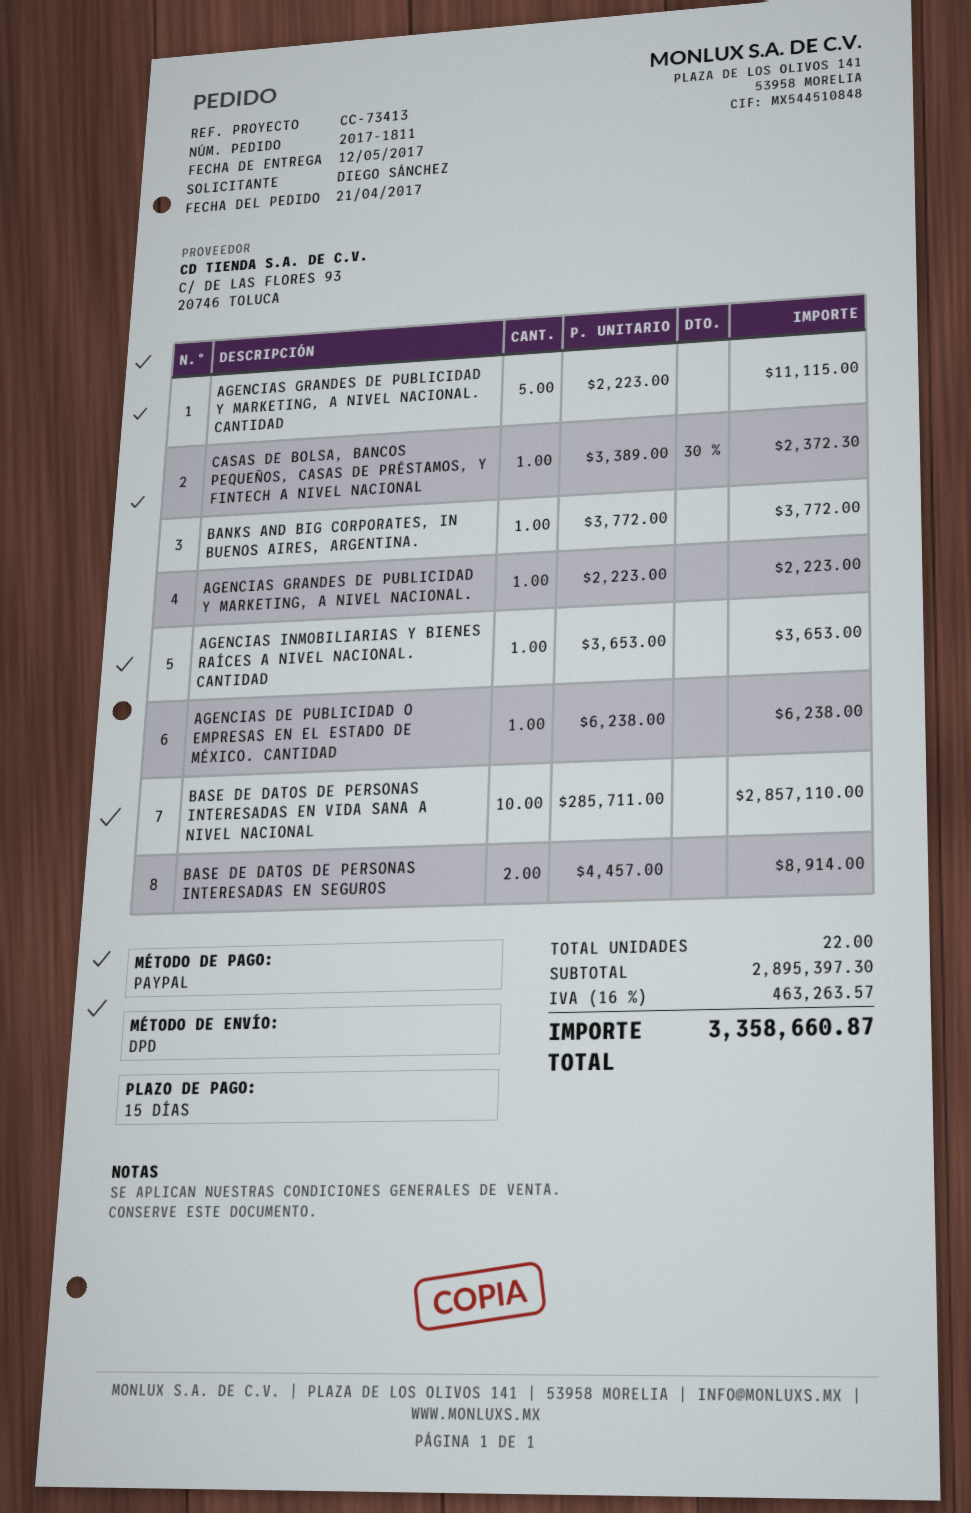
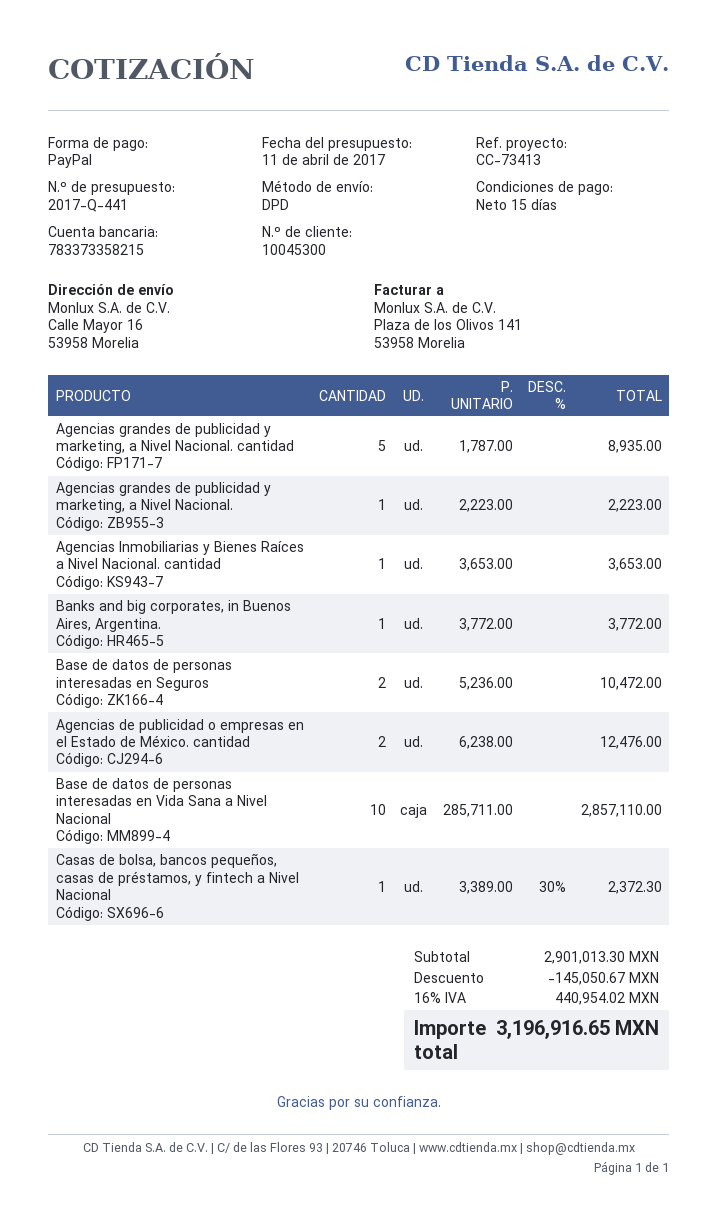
AGENCIAS GRANDES DE PUBLICIDAD Y MARKETING, A NIVEL NACIONAL. CANTIDAD: 5 x 2223.00 = 11115.00 -> 5 x 1787.00 = 8935.00
AGENCIAS DE PUBLICIDAD O EMPRESAS EN EL ESTADO DE MÉXICO. CANTIDAD: 1 x 6238.00 = 6238.00 -> 2 x 6238.00 = 12476.00
BASE DE DATOS DE PERSONAS INTERESADAS EN SEGUROS: 2 x 4457.00 = 8914.00 -> 2 x 5236.00 = 10472.00
subtotal: 2895397.30 -> 2901013.30
discount: none -> 145050.67
tax: 16% = 463263.57 -> 16% = 440954.02
total: 3358660.87 -> 3196916.65

